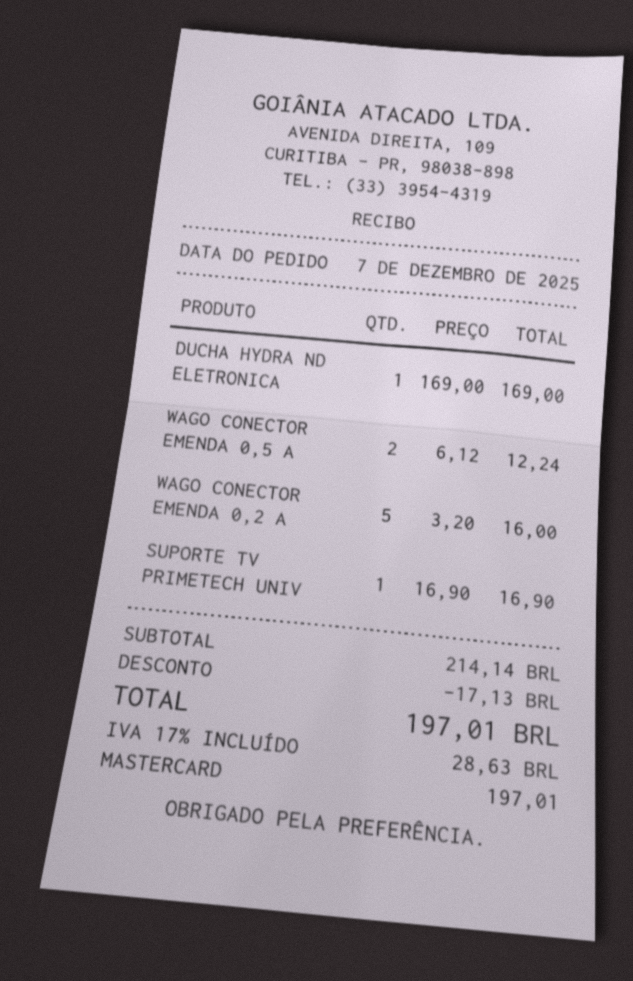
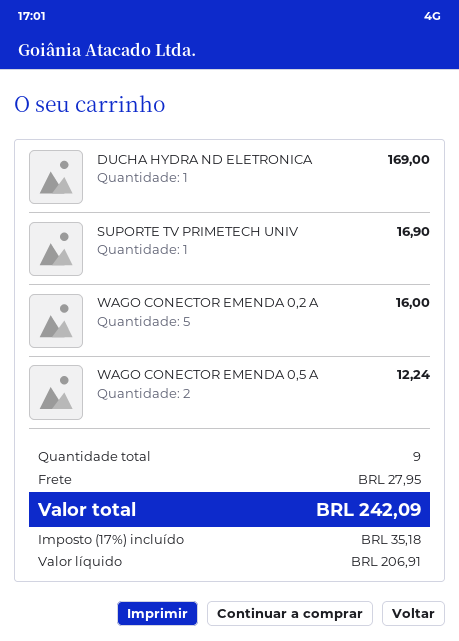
discount: 17.13 -> none
shipping: none -> 27.95
tax: 17% = 28.63 -> 17% = 35.18
total: 197.01 -> 242.09

